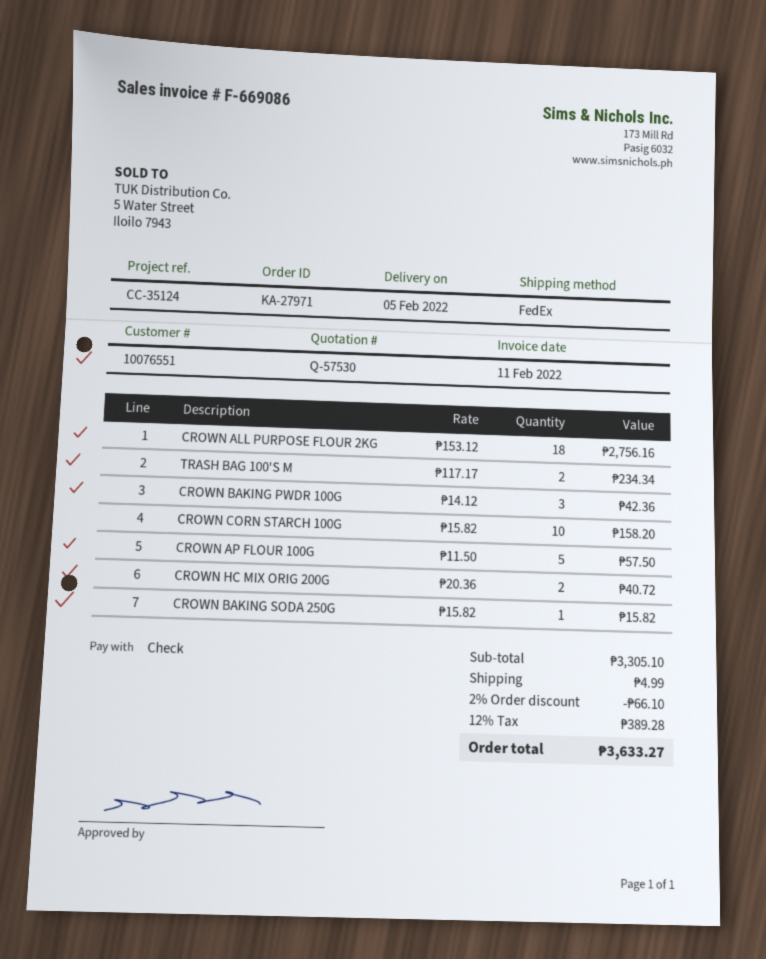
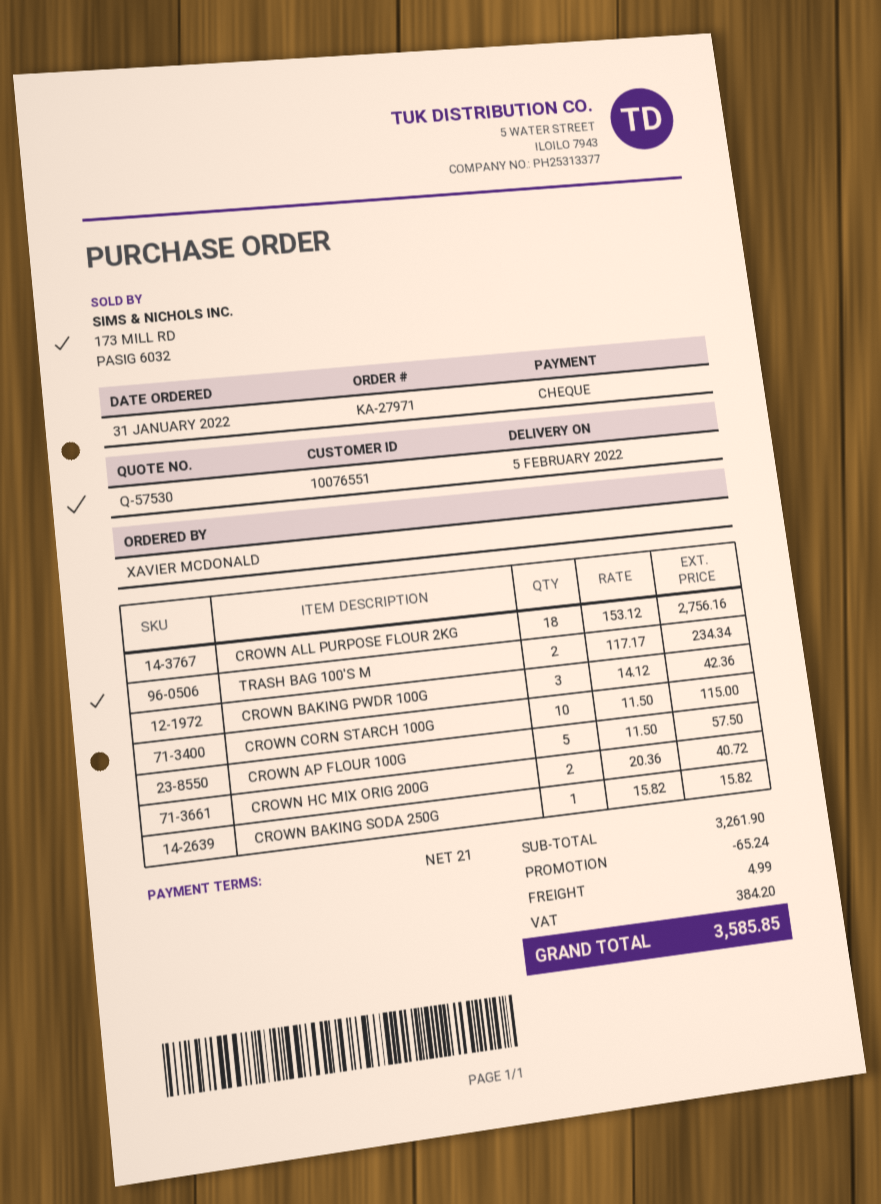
CROWN CORN STARCH 100G: 10 x 15.82 = 158.20 -> 10 x 11.50 = 115.00
subtotal: 3305.10 -> 3261.90
discount: 66.10 -> 65.24
tax: 389.28 -> 384.20
total: 3633.27 -> 3585.85

